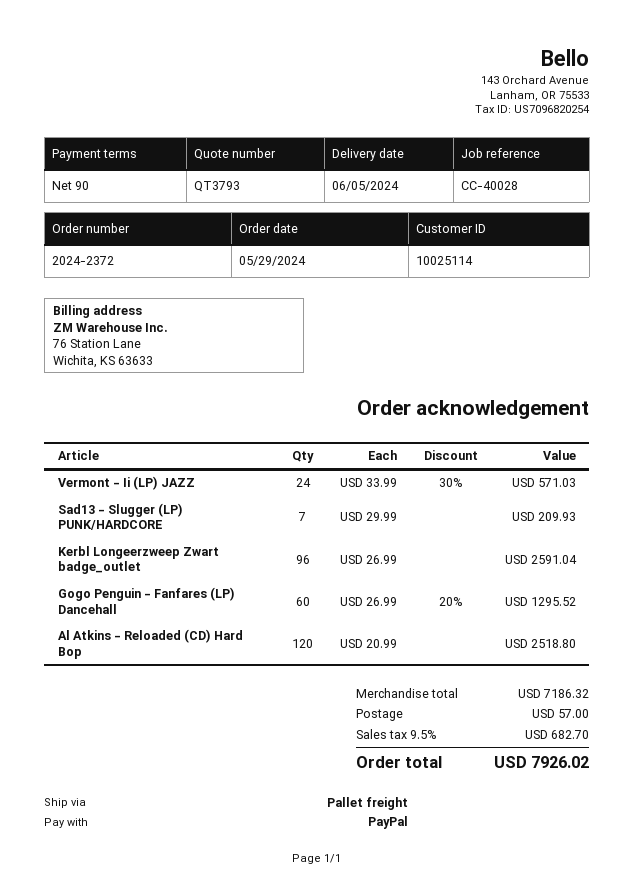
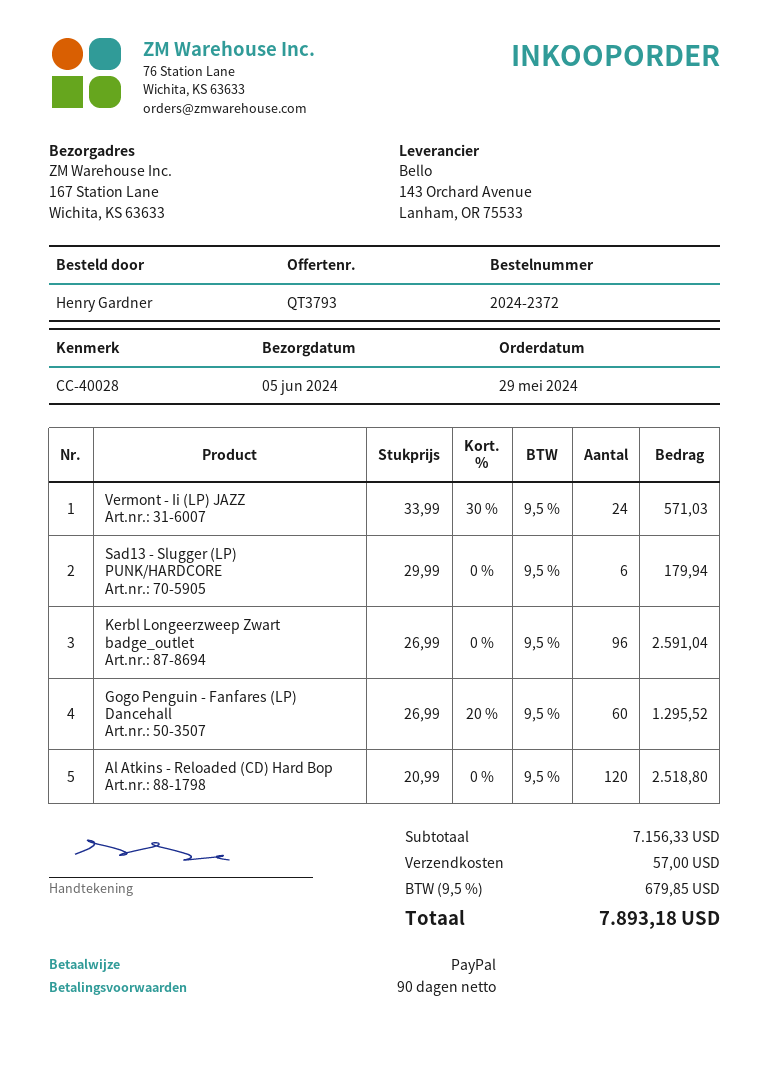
Sad13 - Slugger (LP) PUNK/HARDCORE: 7 x 29.99 = 209.93 -> 6 x 29.99 = 179.94
subtotal: 7186.32 -> 7156.33
tax: 9.5% = 682.70 -> 9.5% = 679.85
total: 7926.02 -> 7893.18

